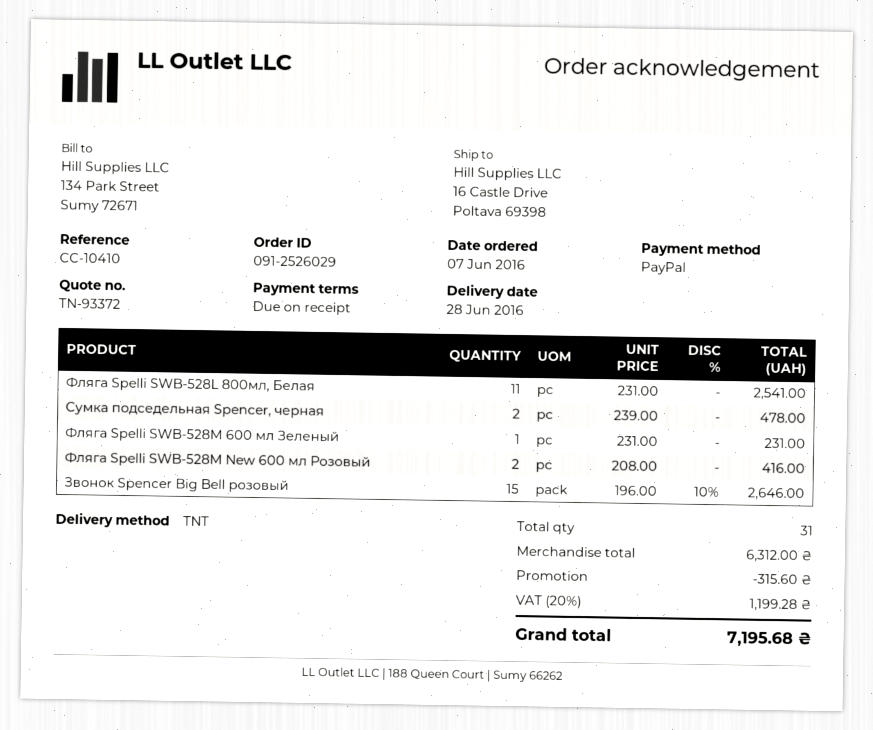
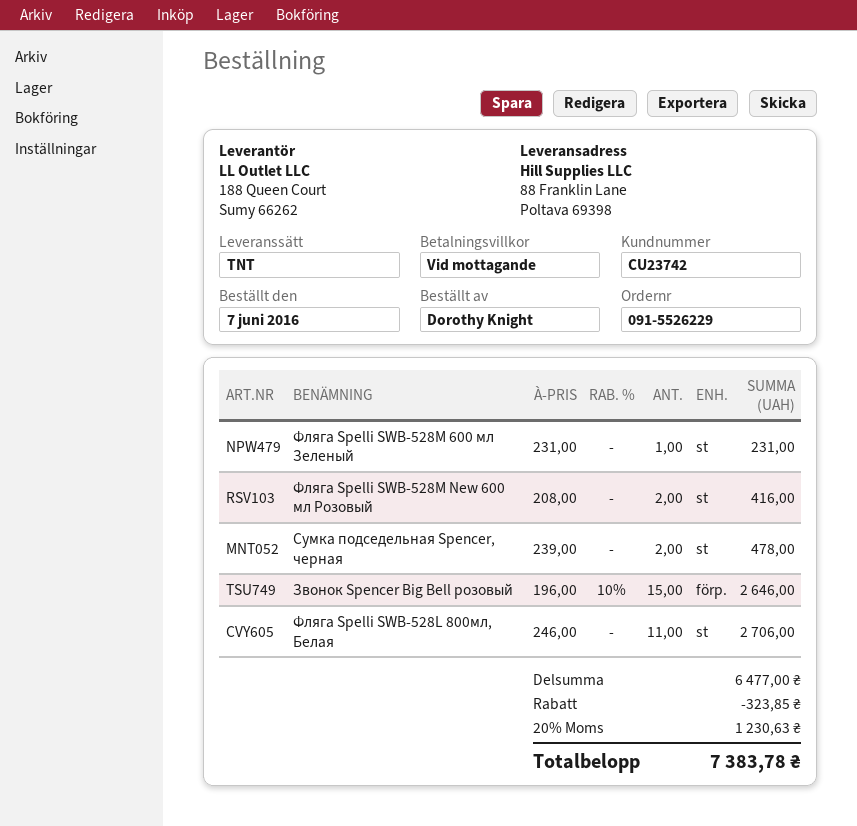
order number: 091-2526029 -> 091-5526229
ship to: 16 Castle Drive, Poltava 69398 -> 88 Franklin Lane, Poltava 69398
Фляга Spelli SWB-528L 800мл, Белая: 11 x 231.00 = 2541.00 -> 11 x 246.00 = 2706.00
subtotal: 6312.00 -> 6477.00
discount: 315.60 -> 323.85
tax: 20% = 1199.28 -> 20% = 1230.63
total: 7195.68 -> 7383.78

